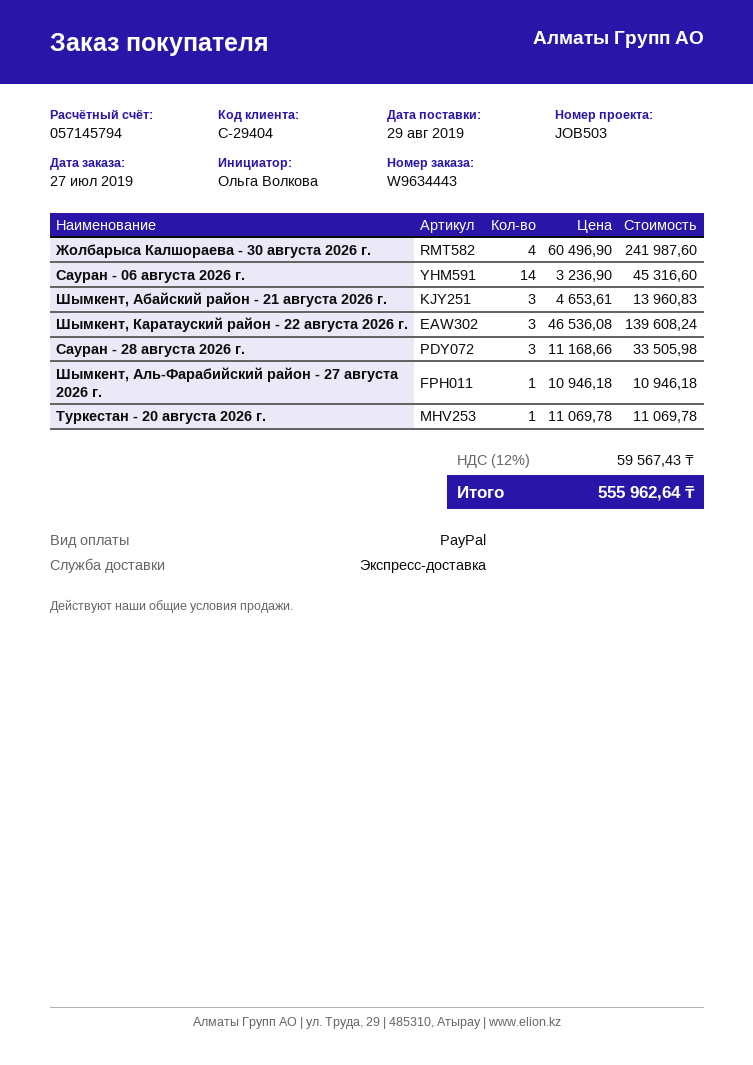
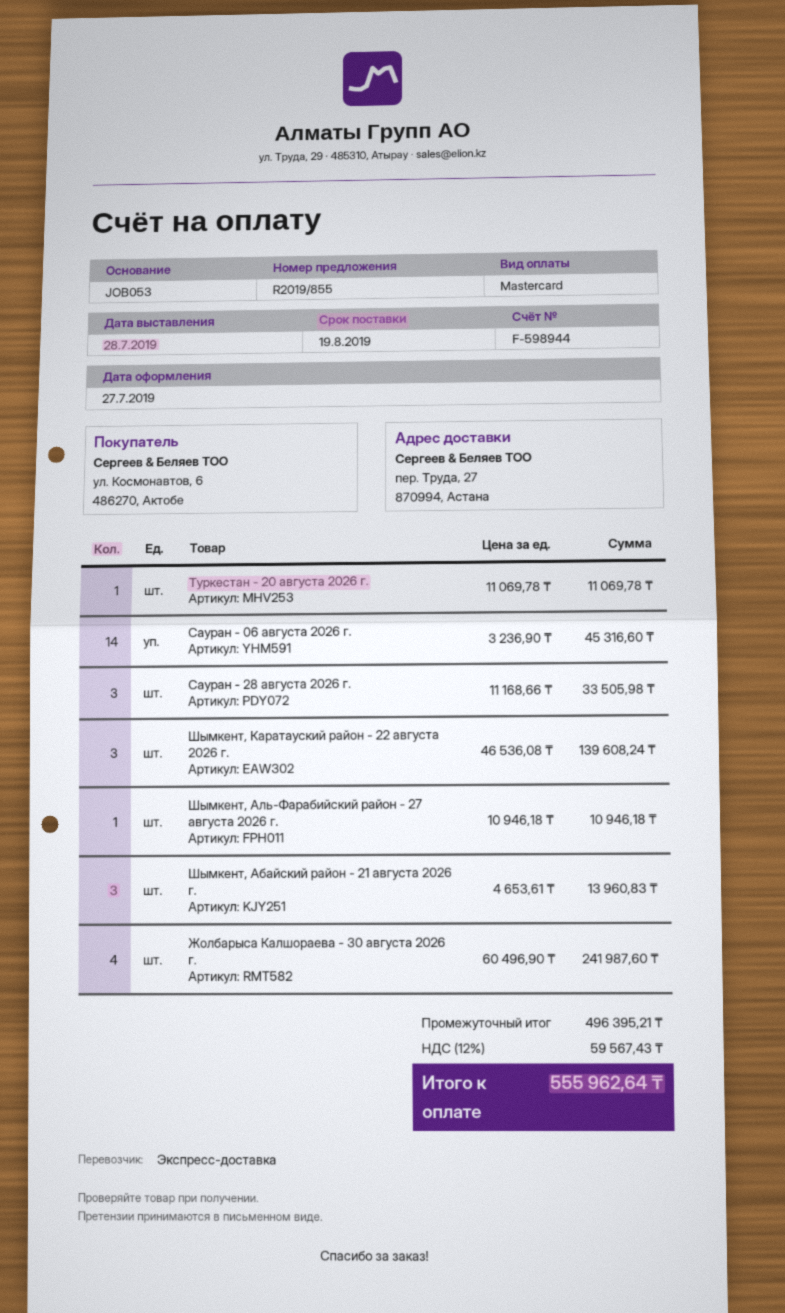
delivery date: 2019-08-29 -> 2019-08-19
reference: JOB503 -> JOB053
payment method: PayPal -> Mastercard

